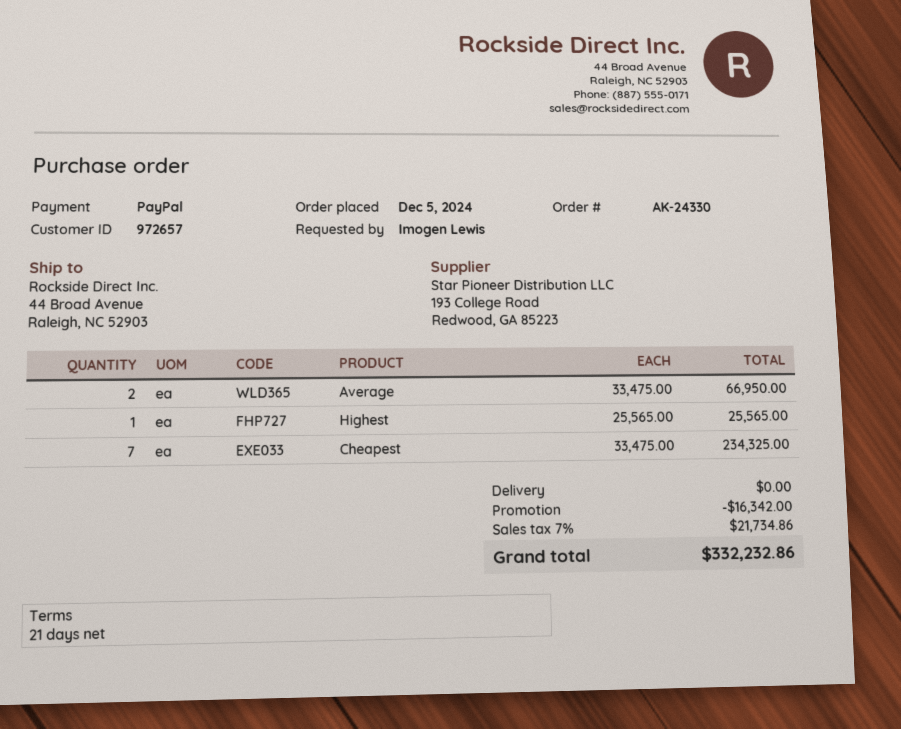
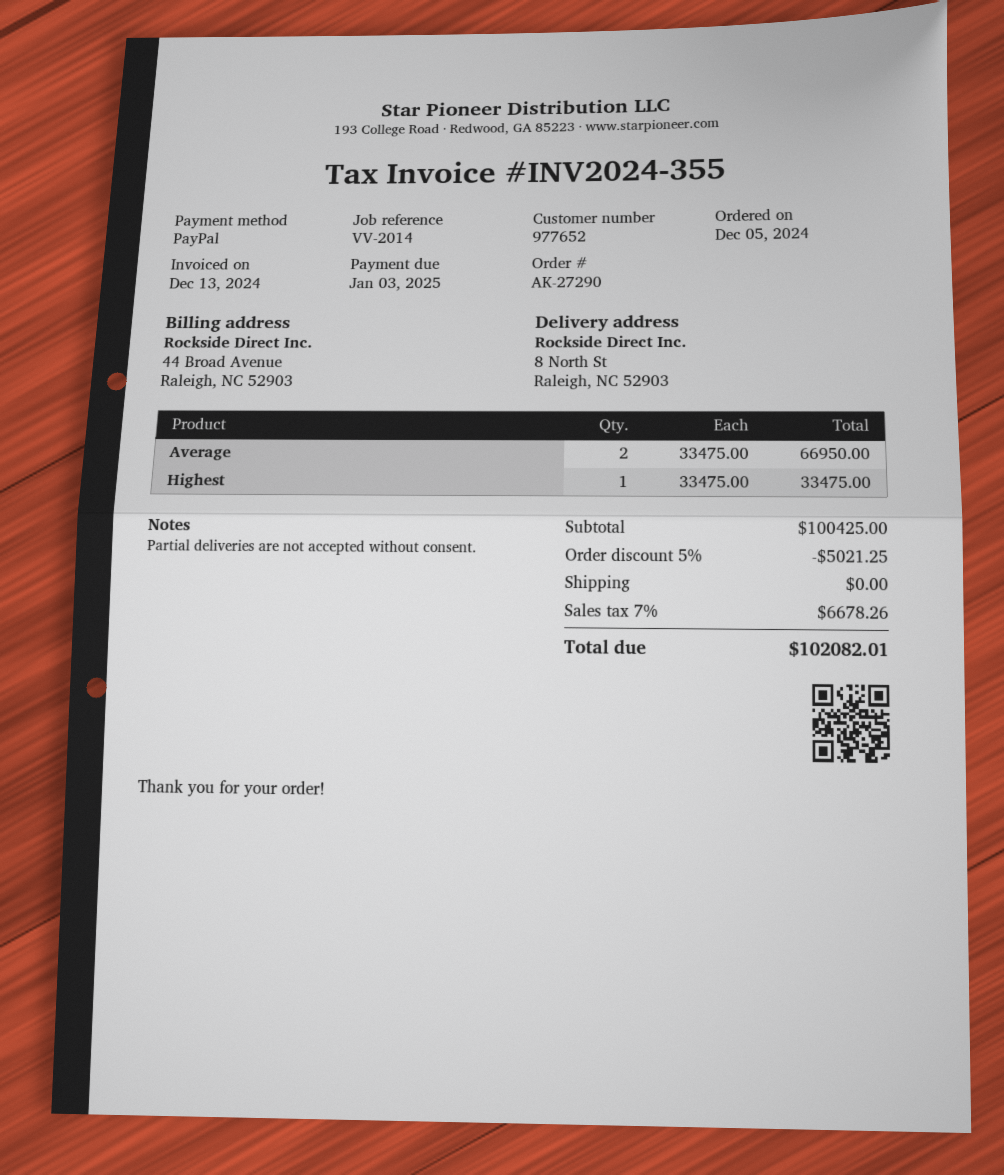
order number: AK-24330 -> AK-27290
customer number: 972657 -> 977652
ship to: 44 Broad Avenue, Raleigh, NC 52903 -> 8 North St, Raleigh, NC 52903
Highest: 1 x 25565.00 = 25565.00 -> 1 x 33475.00 = 33475.00
Cheapest: 7 x 33475.00 = 234325.00 -> none
discount: 16342.00 -> 5021.25
tax: 7% = 21734.86 -> 7% = 6678.26
total: 332232.86 -> 102082.01

